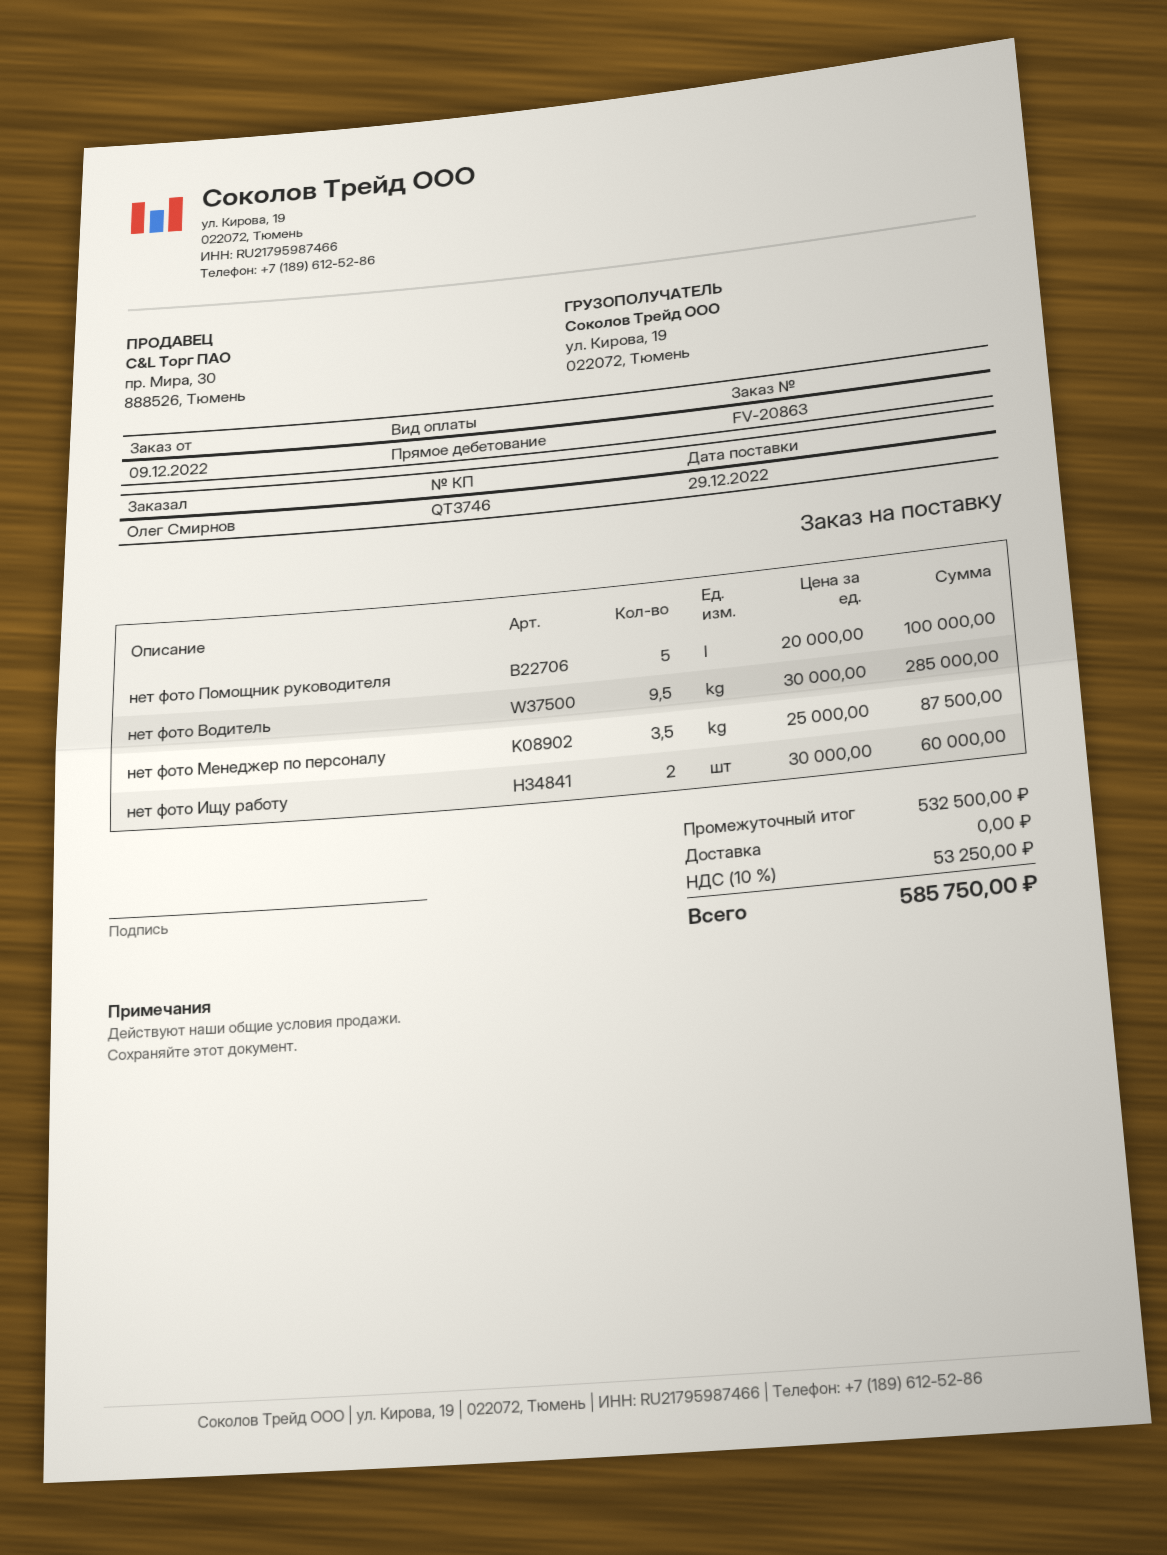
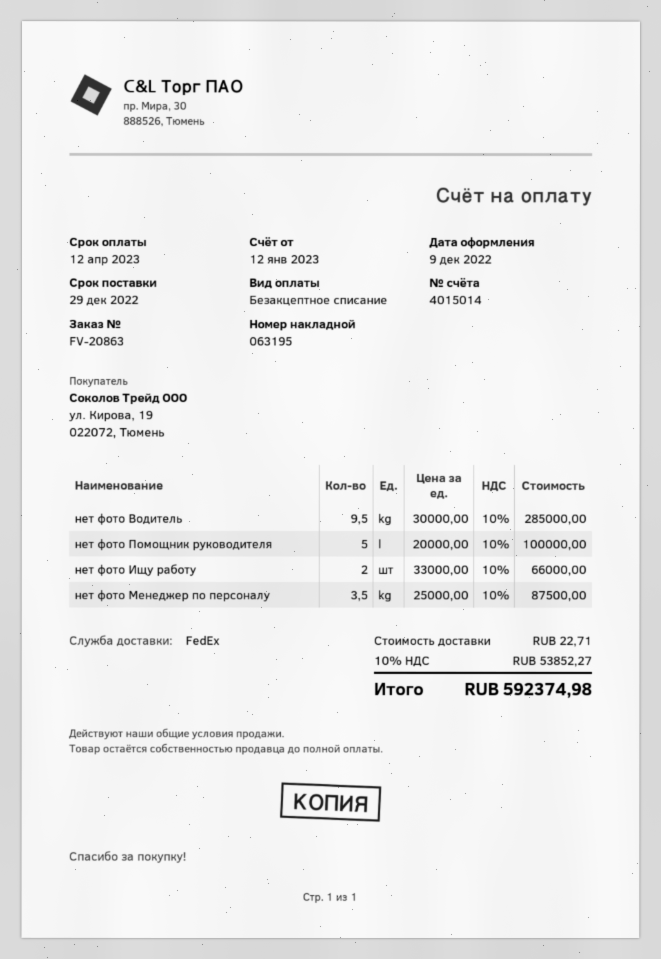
нет фото Ищу работу: 2 x 30000.00 = 60000.00 -> 2 x 33000.00 = 66000.00
shipping: 0.00 -> 22.71
tax: 10% = 53250.00 -> 10% = 53852.27
total: 585750.00 -> 592374.98

